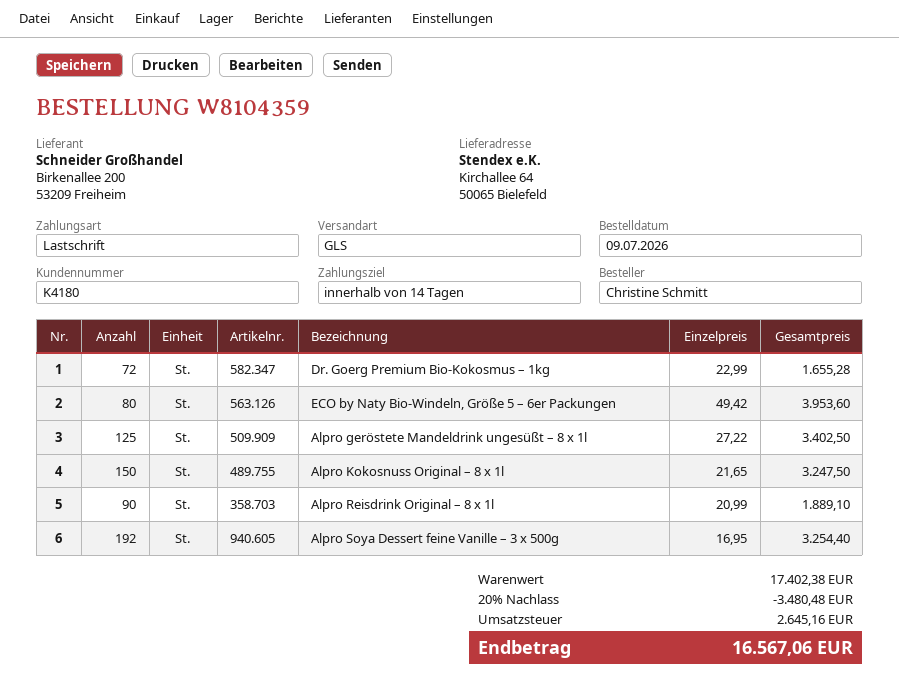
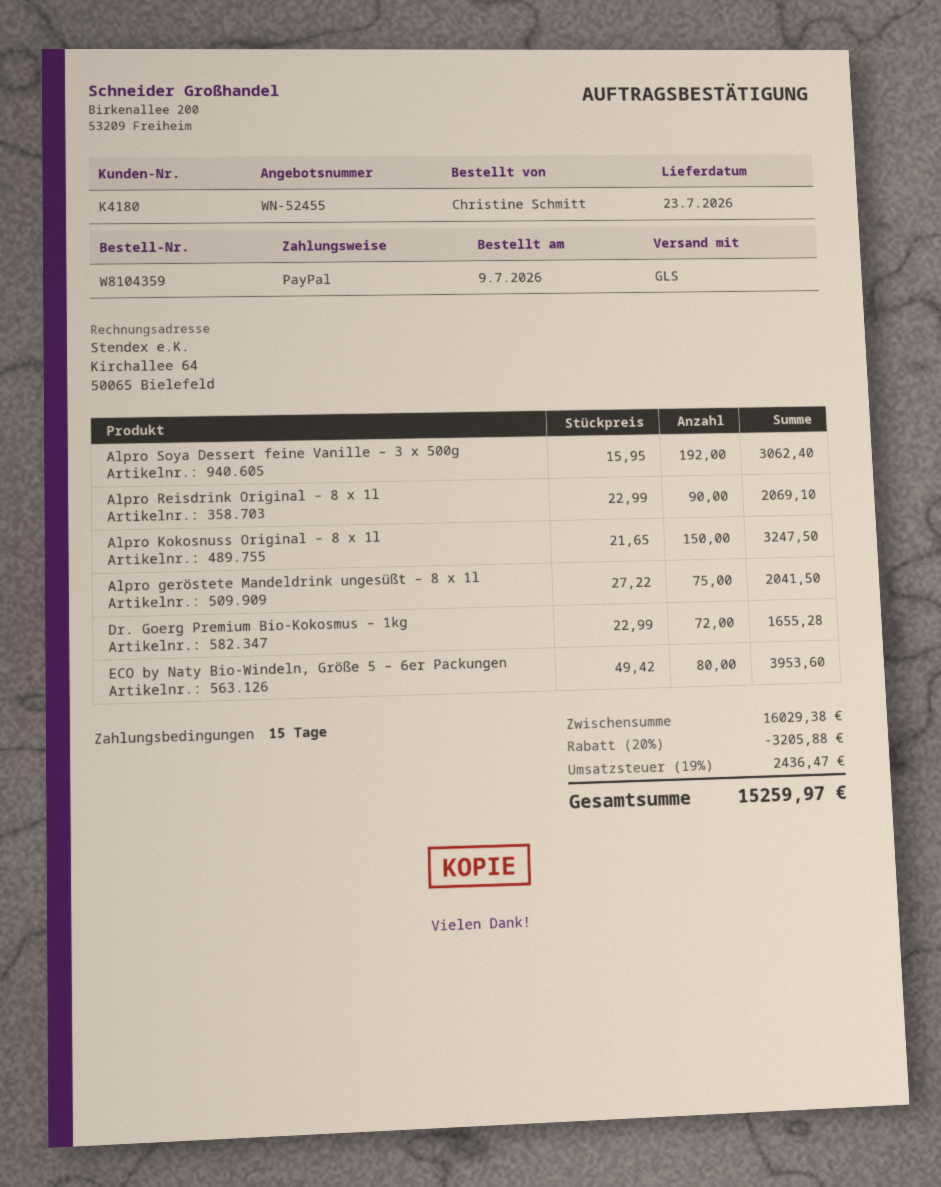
payment terms: 14 days -> 15 days
payment method: direct debit -> PayPal
Alpro geröstete Mandeldrink ungesüßt – 8 x 1l: 125 x 27.22 = 3402.50 -> 75 x 27.22 = 2041.50
Alpro Reisdrink Original – 8 x 1l: 90 x 20.99 = 1889.10 -> 90 x 22.99 = 2069.10
Alpro Soya Dessert feine Vanille – 3 x 500g: 192 x 16.95 = 3254.40 -> 192 x 15.95 = 3062.40
subtotal: 17402.38 -> 16029.38
discount: 20% = 3480.48 -> 20% = 3205.88
tax: 2645.16 -> 2436.47
total: 16567.06 -> 15259.97

